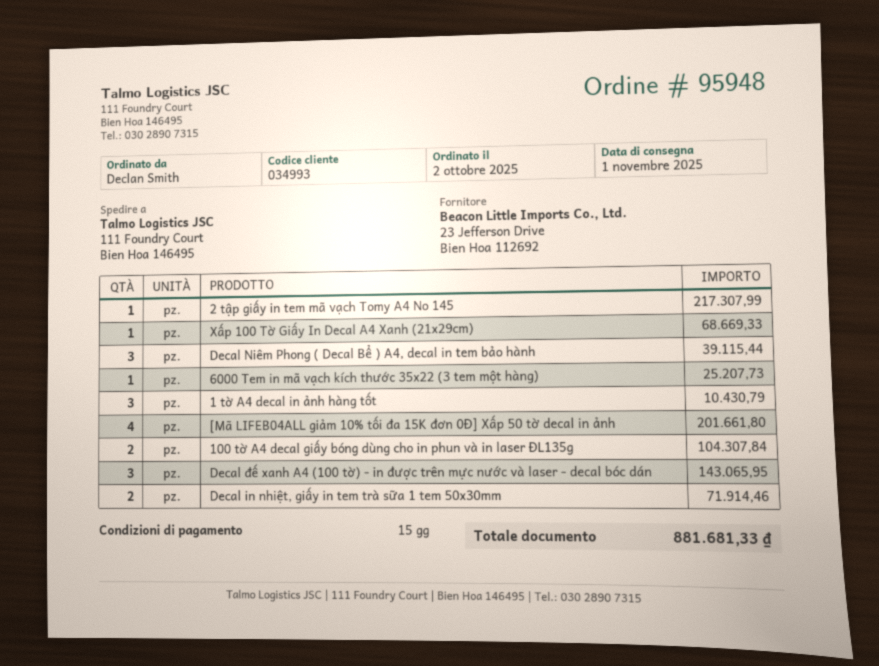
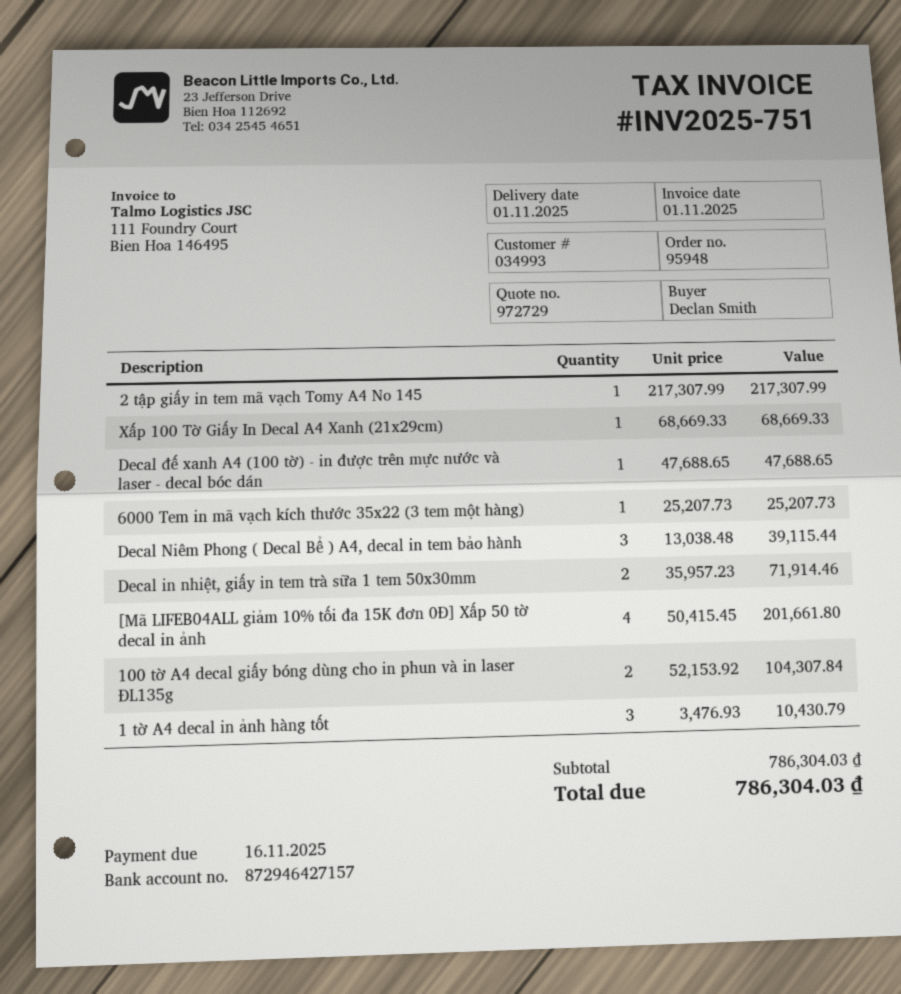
Decal đế xanh A4 (100 tờ) - in được trên mực nước và laser - decal bóc dán: 3 for 143065.95 -> 1 for 47688.65
total: 881681.33 -> 786304.03

